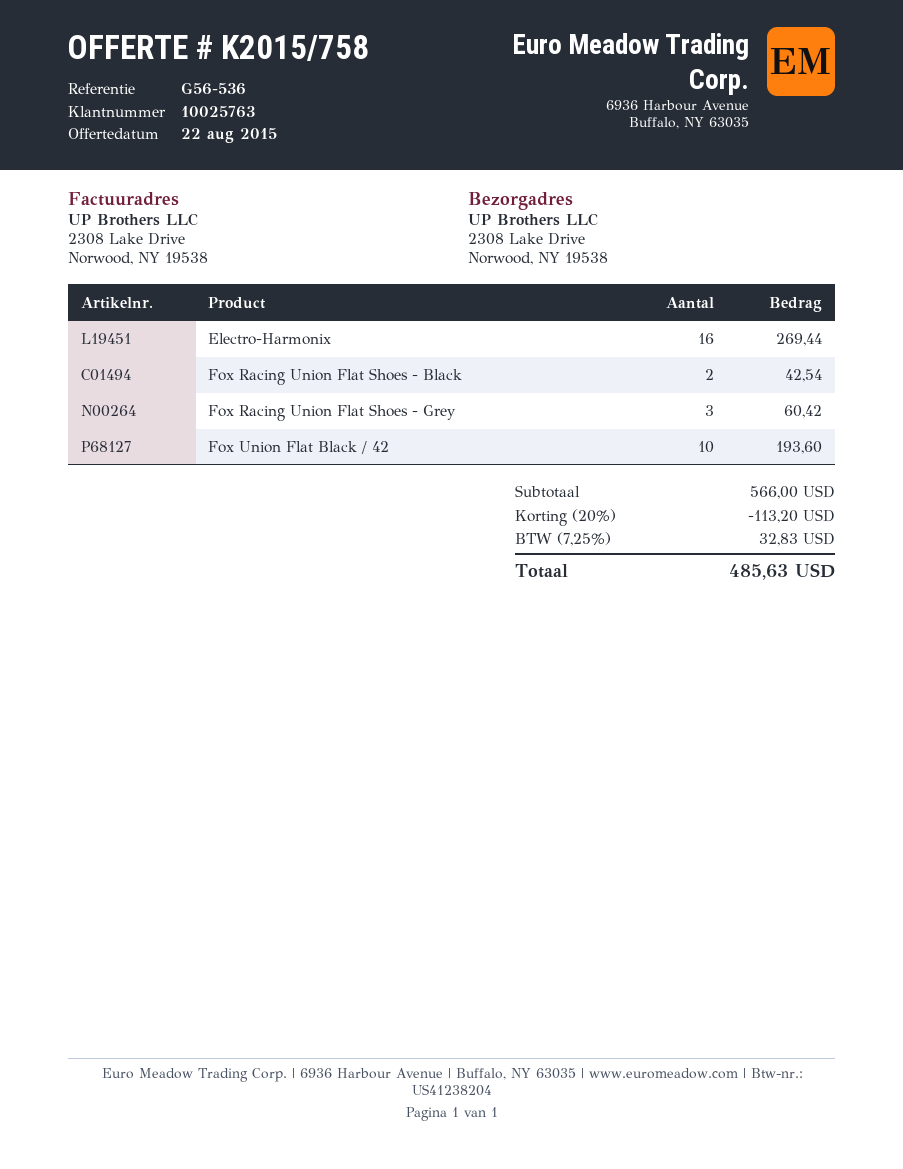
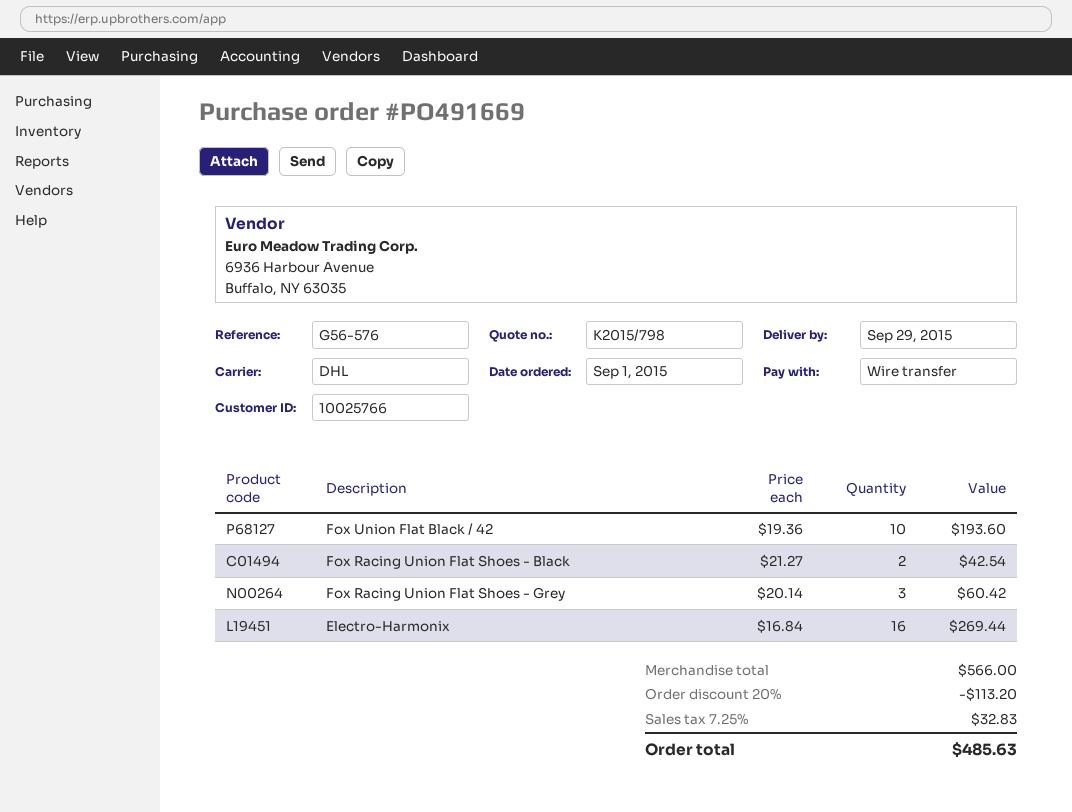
quote number: K2015/758 -> K2015/798
customer number: 10025763 -> 10025766
reference: G56-536 -> G56-576

